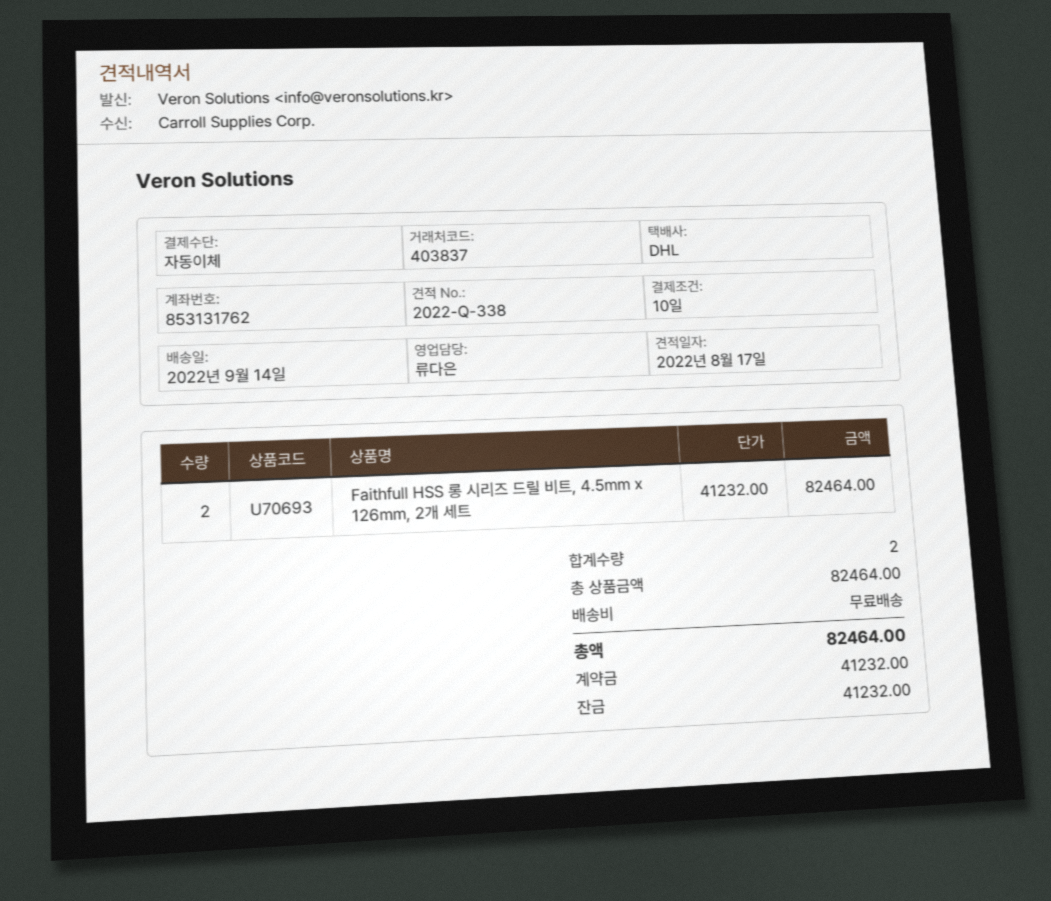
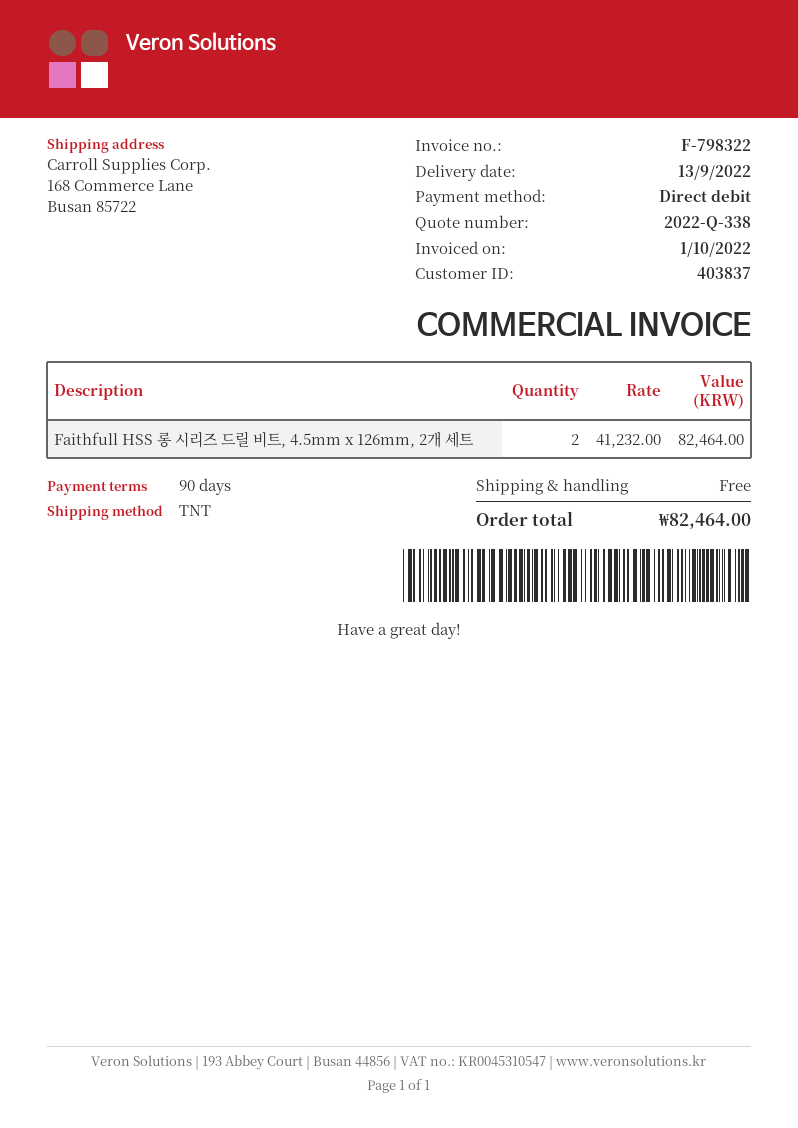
delivery date: 2022-09-14 -> 2022-09-13
payment terms: 10 days -> 90 days
shipping method: DHL -> TNT

